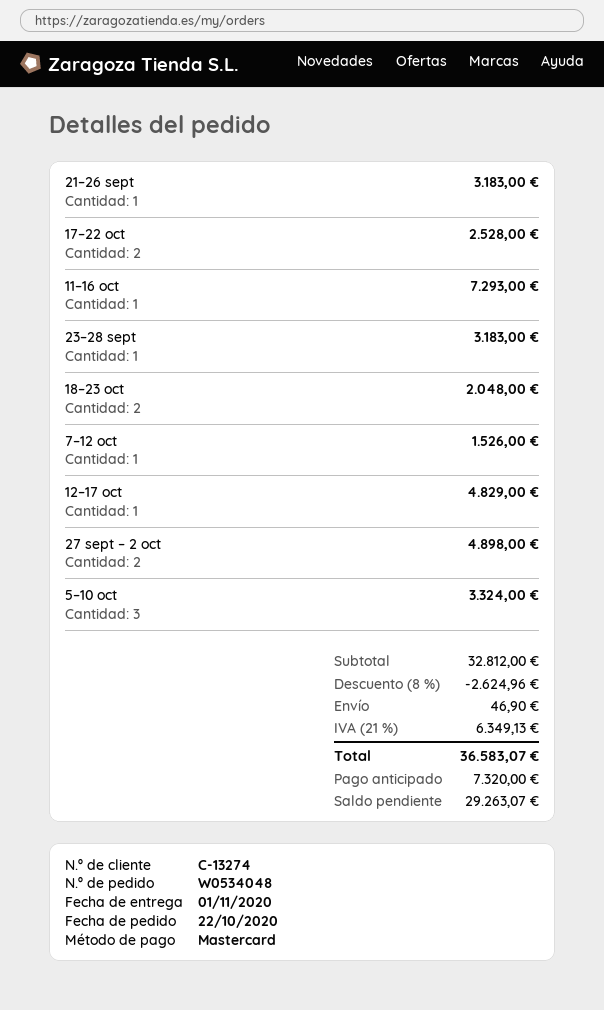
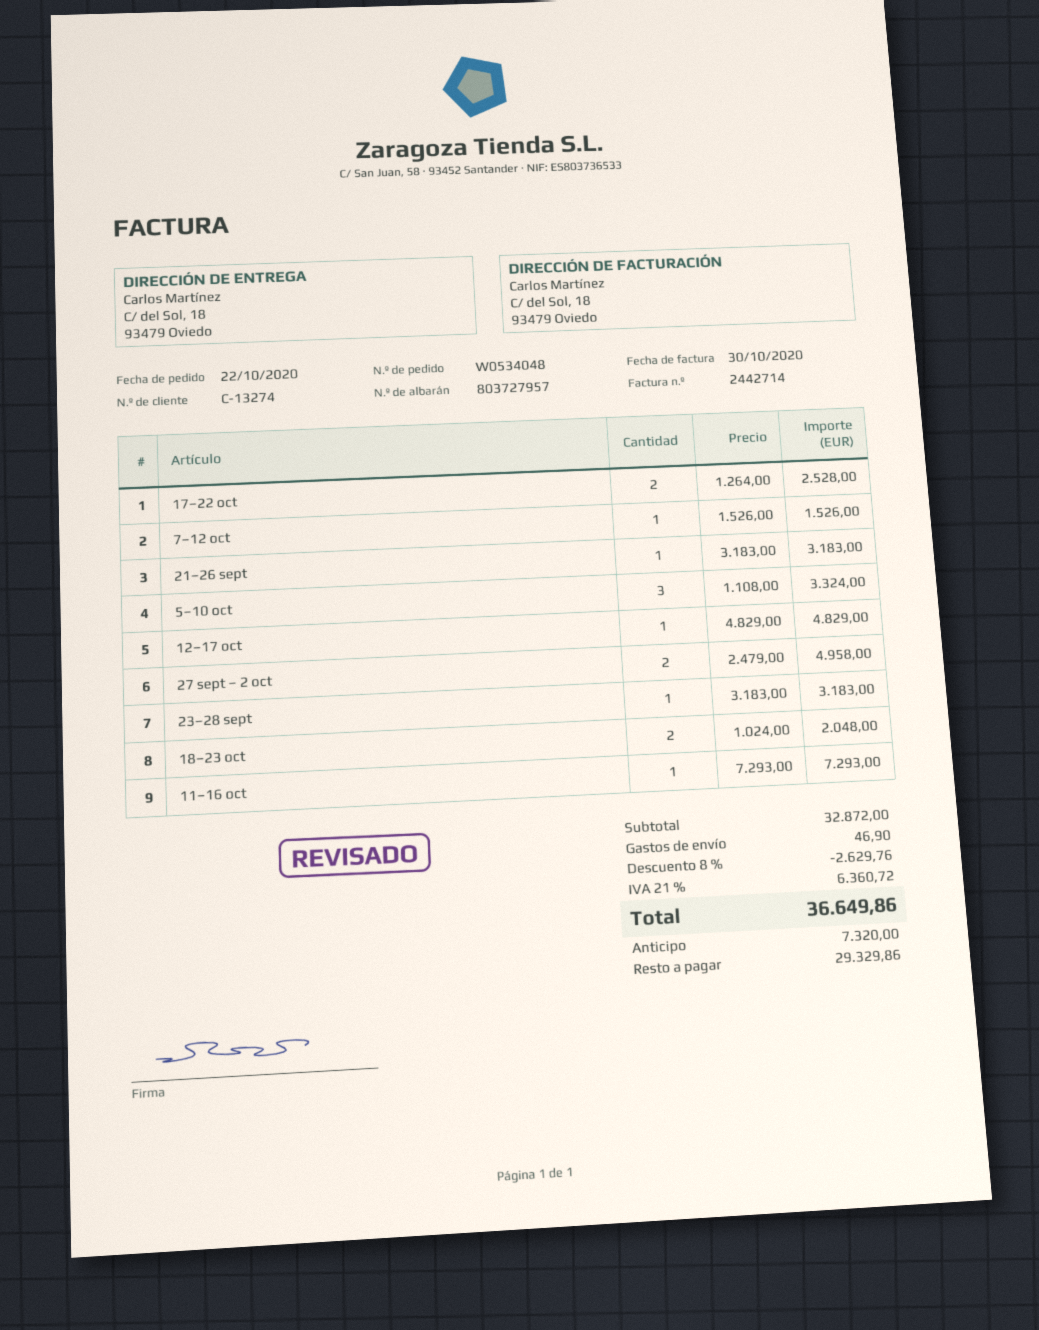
27 sept – 2 oct: 2 for 4898.00 -> 2 for 4958.00
subtotal: 32812.00 -> 32872.00
discount: 8% = 2624.96 -> 8% = 2629.76
tax: 21% = 6349.13 -> 21% = 6360.72
total: 36583.07 -> 36649.86
balance: 29263.07 -> 29329.86

